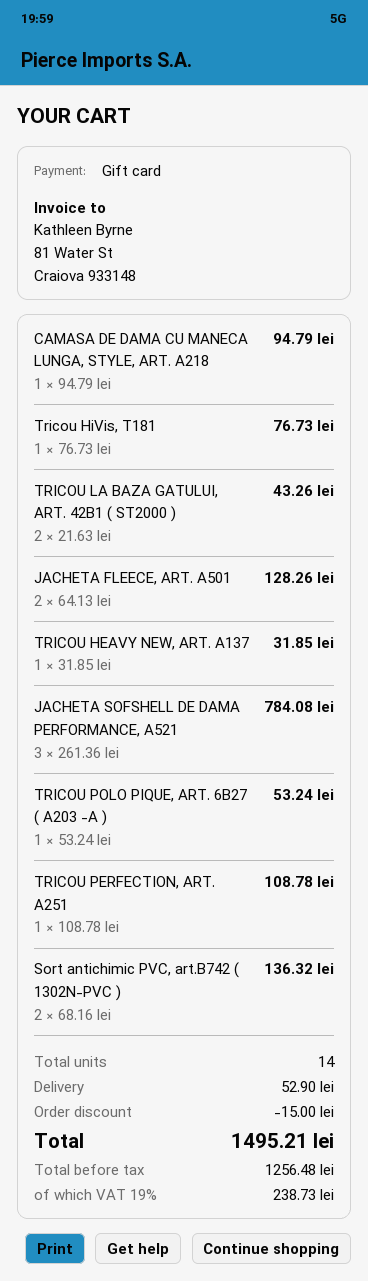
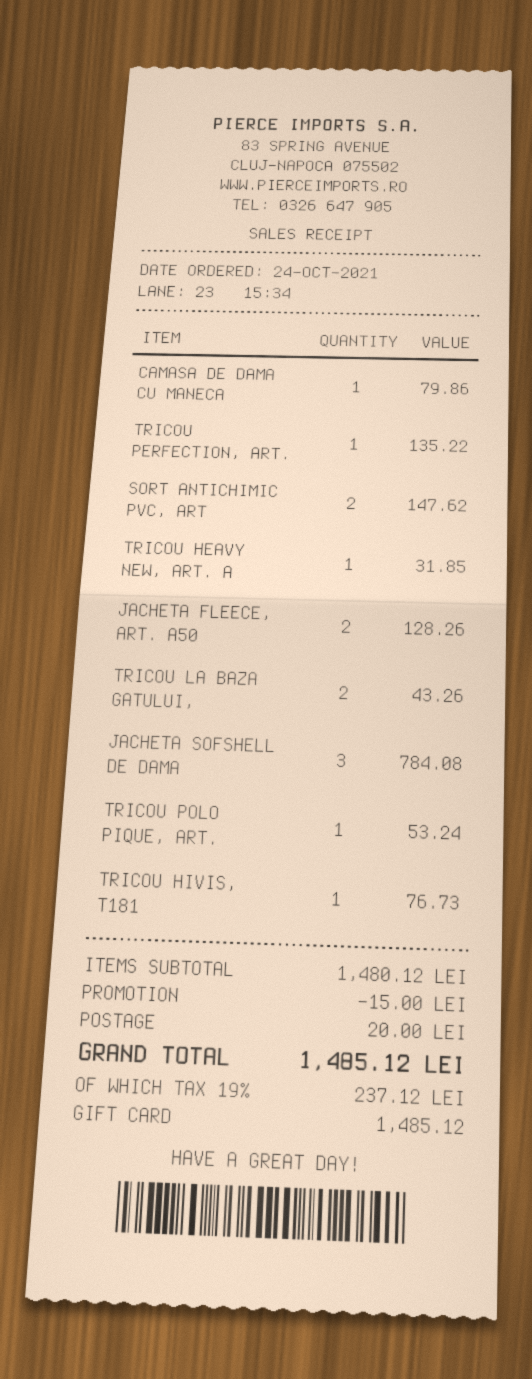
CAMASA DE DAMA CU MANECA LUNGA, STYLE, ART. A218: 1 for 94.79 -> 1 for 79.86
TRICOU PERFECTION, ART. A251: 1 for 108.78 -> 1 for 135.22
Sort antichimic PVC, art.B742 ( 1302N-PVC ): 2 for 136.32 -> 2 for 147.62
shipping: 52.90 -> 20.00
tax: 19% = 238.73 -> 19% = 237.12
total: 1495.21 -> 1485.12

